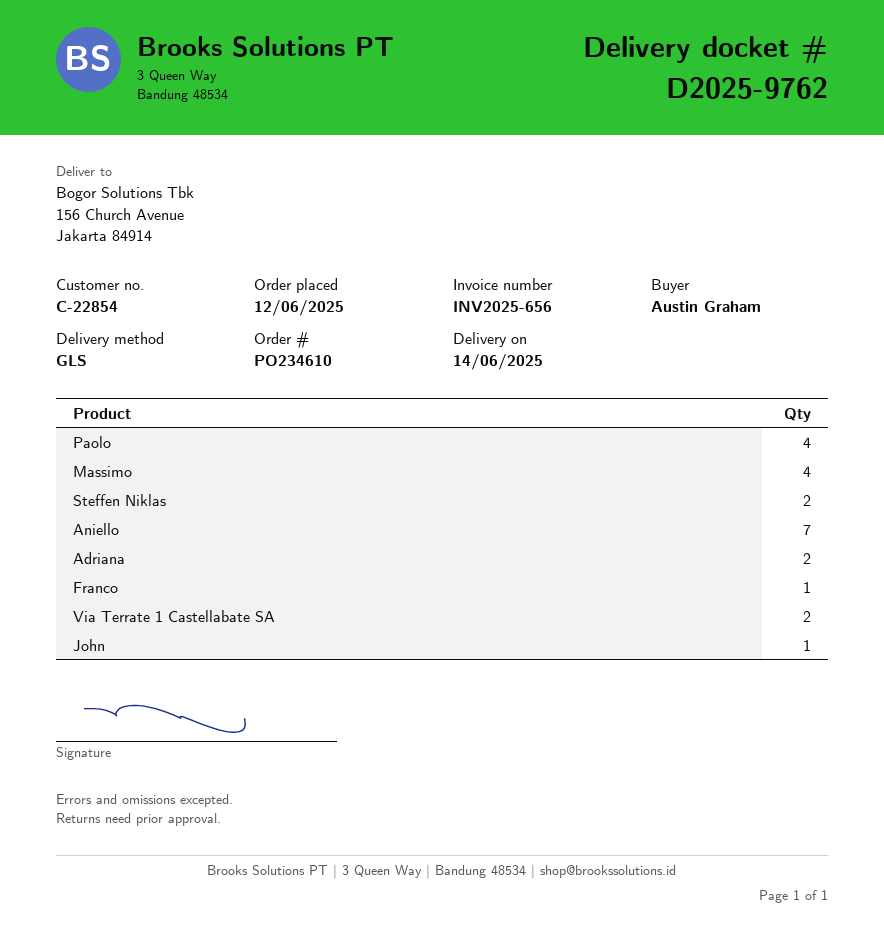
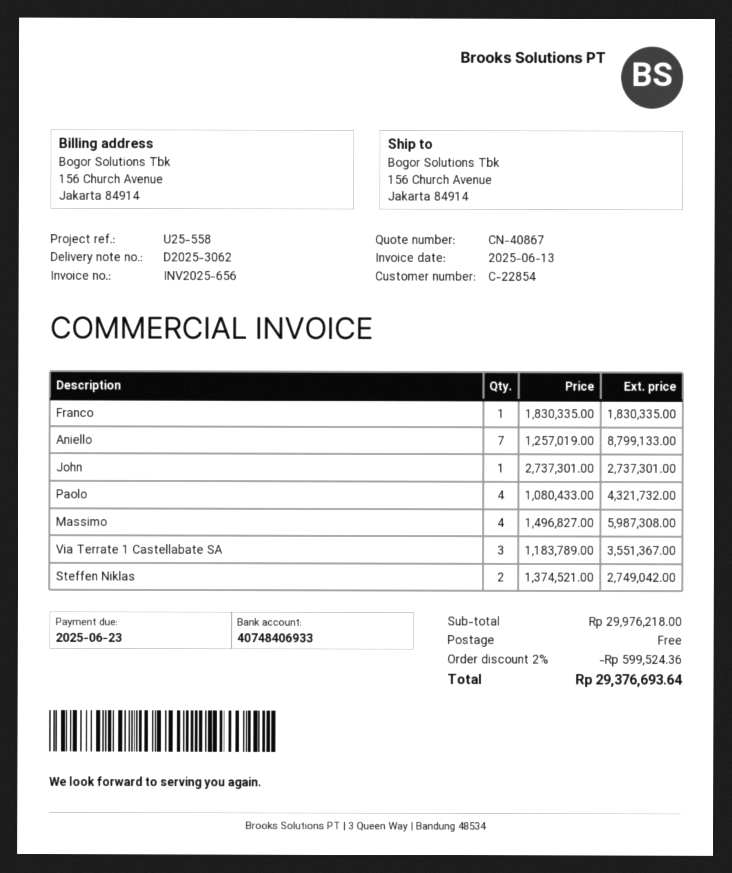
delivery note number: D2025-9762 -> D2025-3062
Adriana: 2 -> none
Via Terrate 1 Castellabate SA: 2 -> 3

